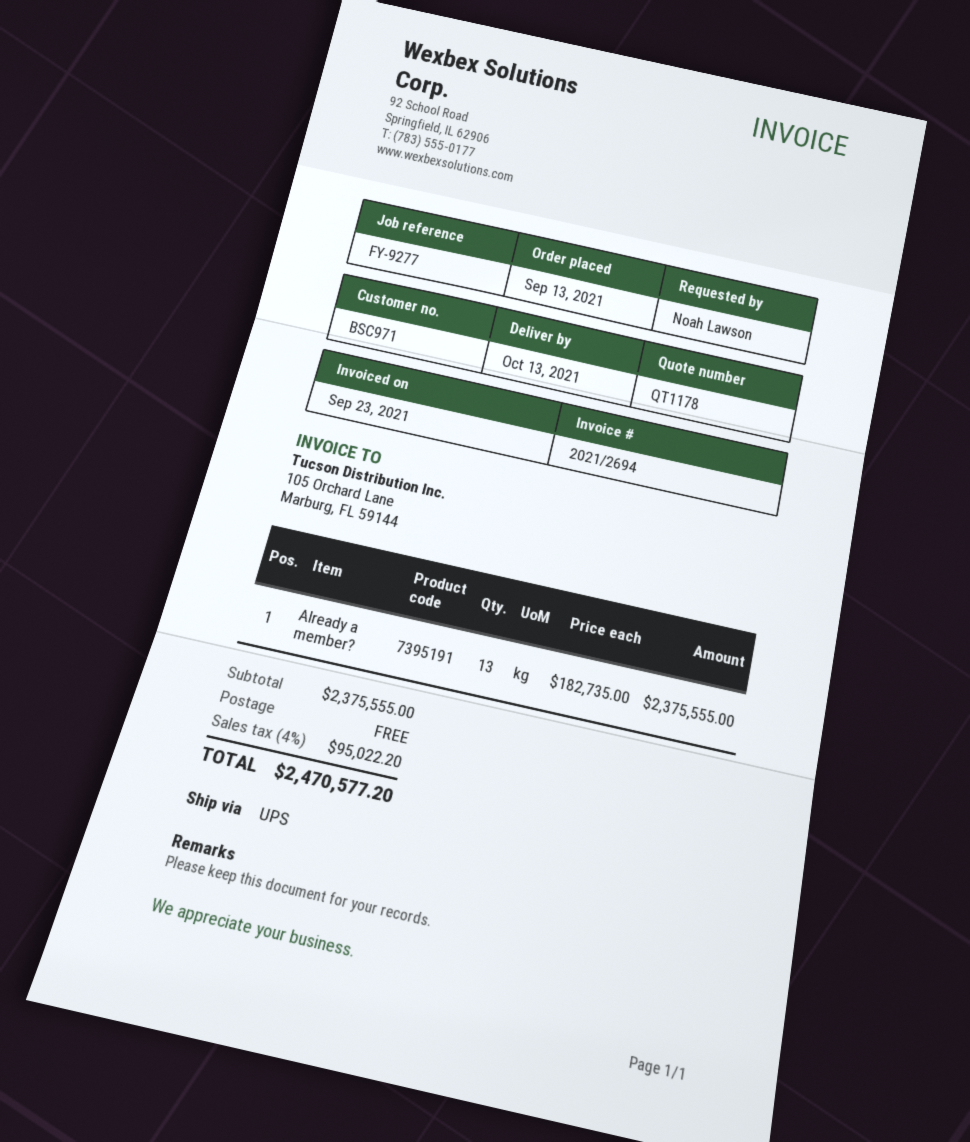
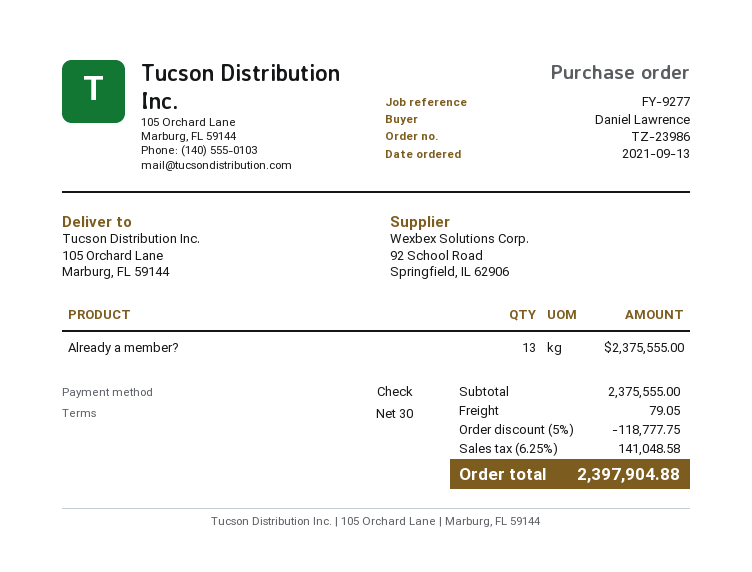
ordered by: Noah Lawson -> Daniel Lawrence
discount: none -> 5% = 118777.75
shipping: 0.00 -> 79.05
tax: 4% = 95022.20 -> 6.25% = 141048.58
total: 2470577.20 -> 2397904.88

